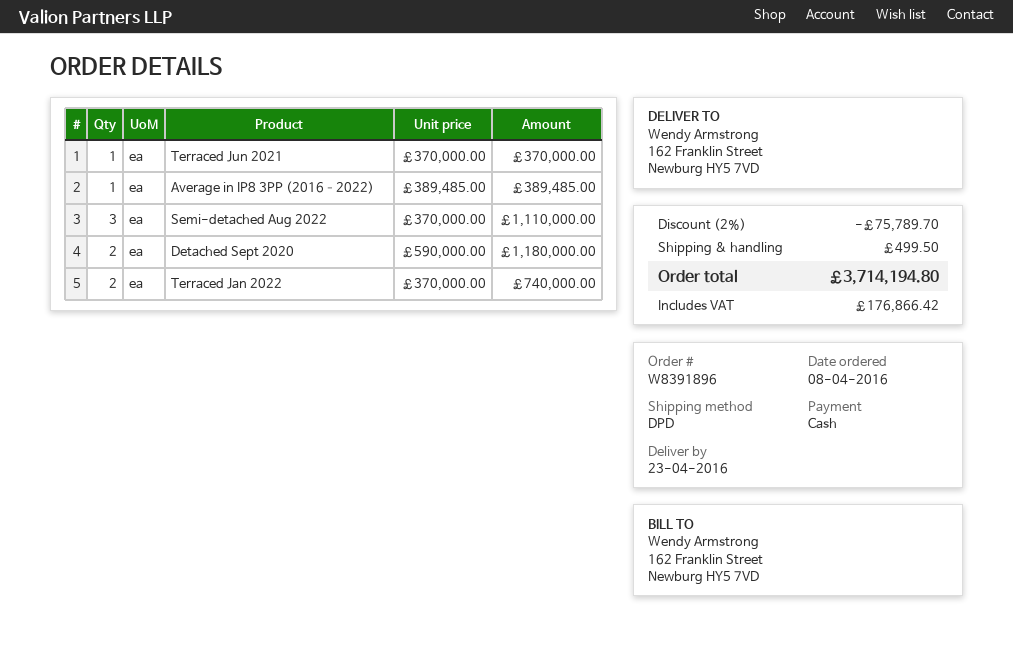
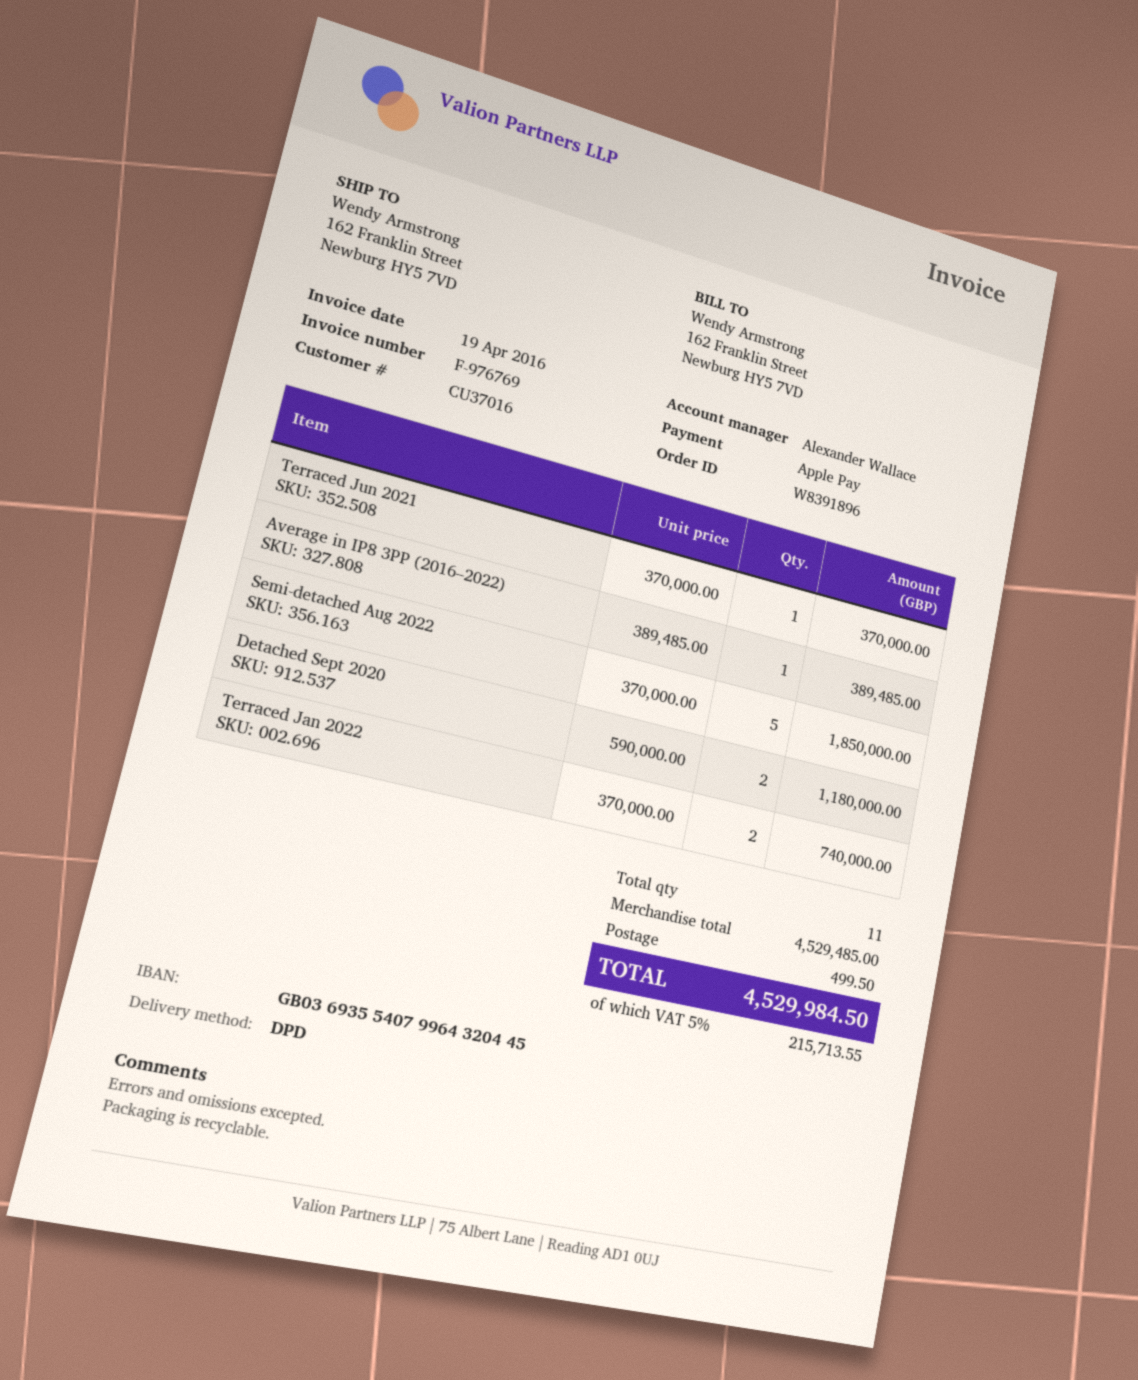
payment method: cash -> Apple Pay
Semi-detached Aug 2022: 3 x 370000.00 = 1110000.00 -> 5 x 370000.00 = 1850000.00
discount: 2% = 75789.70 -> none
tax: 176866.42 -> 215713.55
total: 3714194.80 -> 4529984.50

